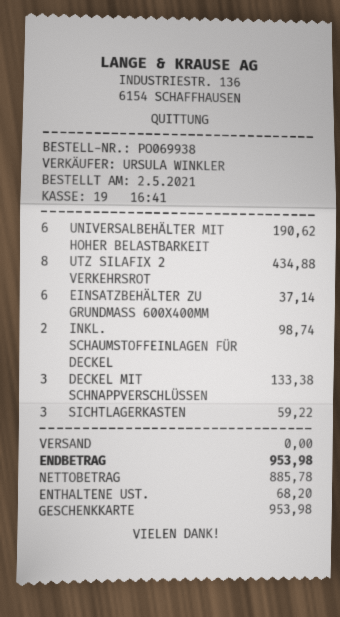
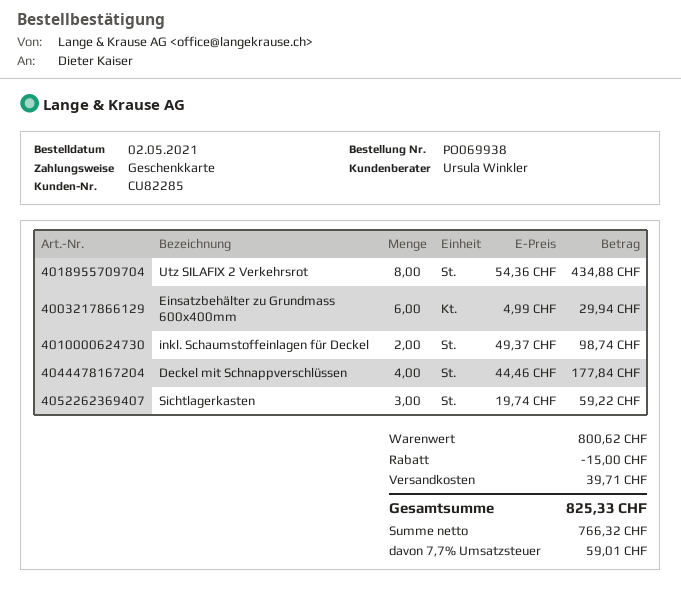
UNIVERSALBEHÄLTER MIT HOHER BELASTBARKEIT: 6 for 190.62 -> none
EINSATZBEHÄLTER ZU GRUNDMASS 600X400MM: 6 for 37.14 -> 6 for 29.94
DECKEL MIT SCHNAPPVERSCHLÜSSEN: 3 for 133.38 -> 4 for 177.84
discount: none -> 15.00
shipping: 0.00 -> 39.71
net: 885.78 -> 766.32
tax: 68.20 -> 59.01
total: 953.98 -> 825.33

